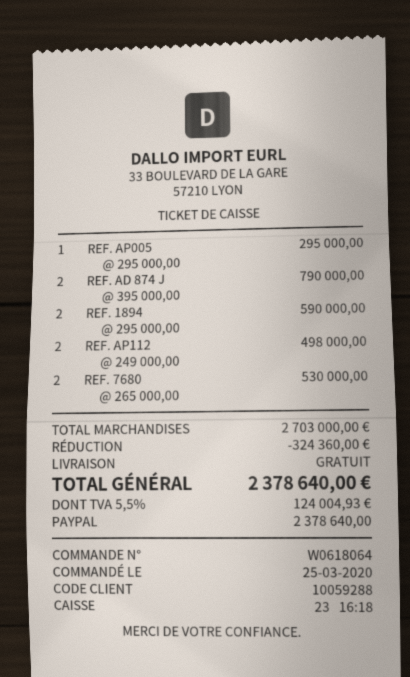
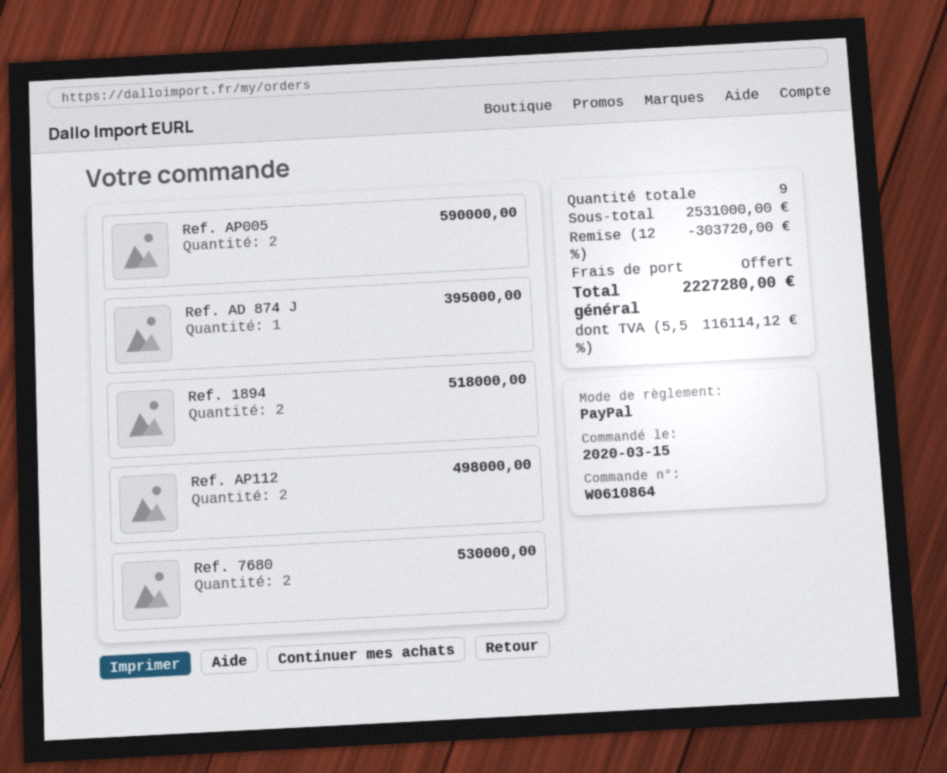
order number: W0618064 -> W0610864
order date: 2020-03-25 -> 2020-03-15
REF. AP005: 1 for 295000.00 -> 2 for 590000.00
REF. AD 874 J: 2 for 790000.00 -> 1 for 395000.00
REF. 1894: 2 for 590000.00 -> 2 for 518000.00
subtotal: 2703000.00 -> 2531000.00
discount: 324360.00 -> 303720.00
tax: 5.5% = 124004.93 -> 5.5% = 116114.12
total: 2378640.00 -> 2227280.00

